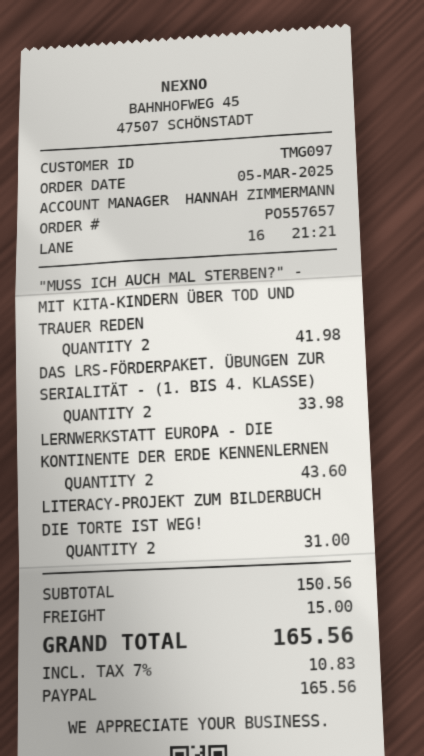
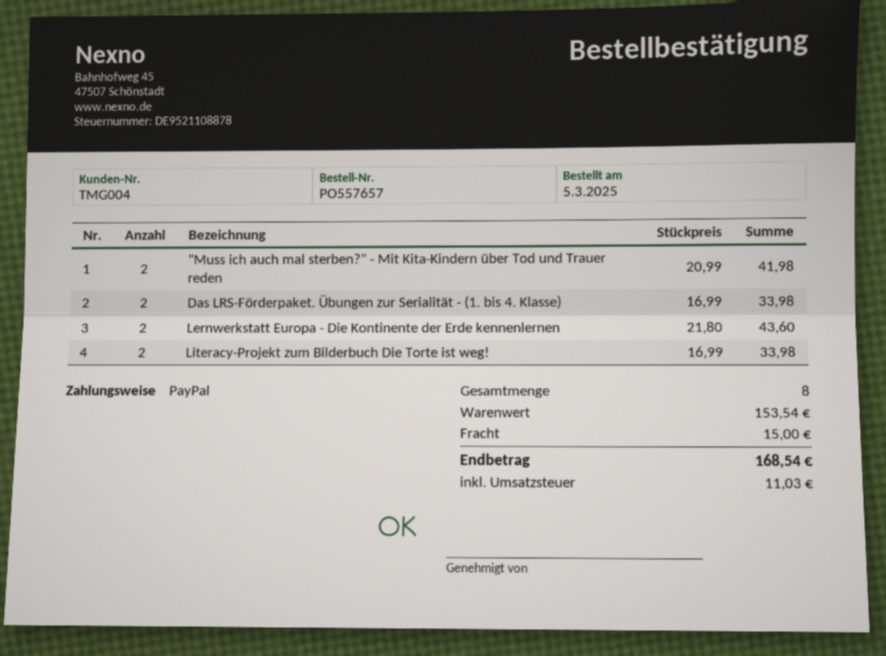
customer number: TMG097 -> TMG004
LITERACY-PROJEKT ZUM BILDERBUCH DIE TORTE IST WEG!: 2 for 31.00 -> 2 for 33.98
subtotal: 150.56 -> 153.54
tax: 10.83 -> 11.03
total: 165.56 -> 168.54

